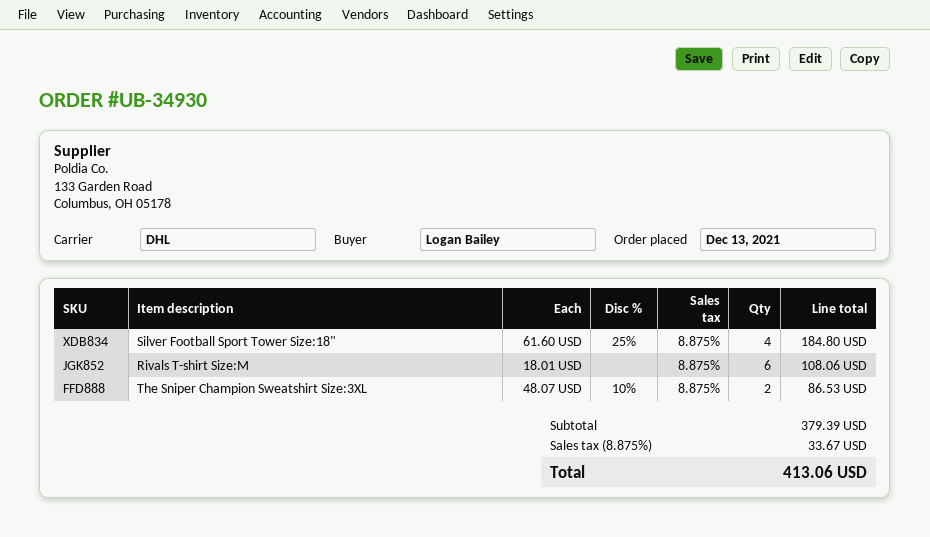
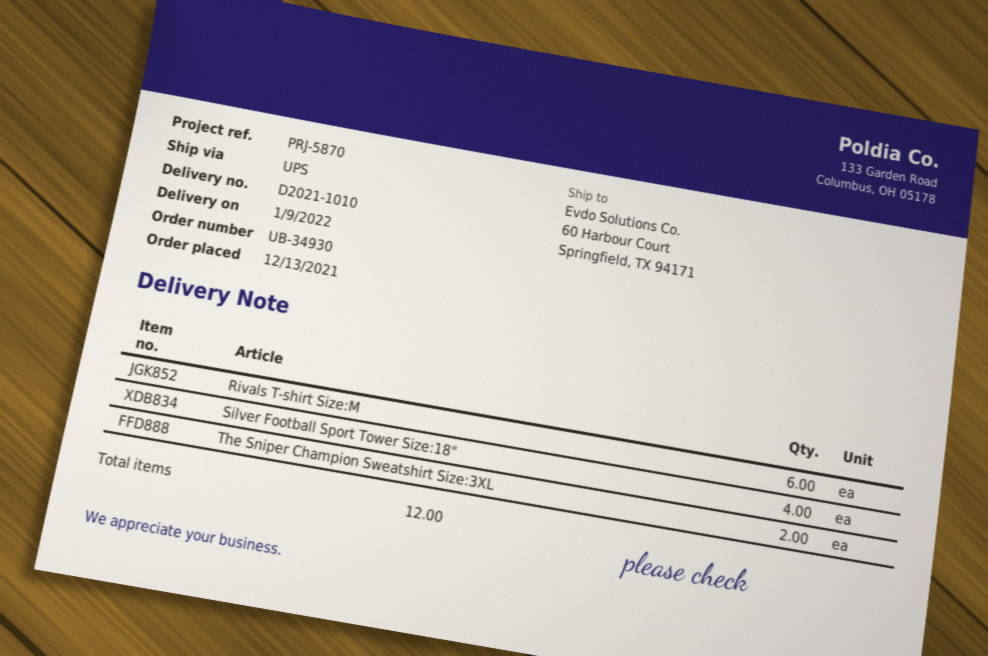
shipping method: DHL -> UPS

